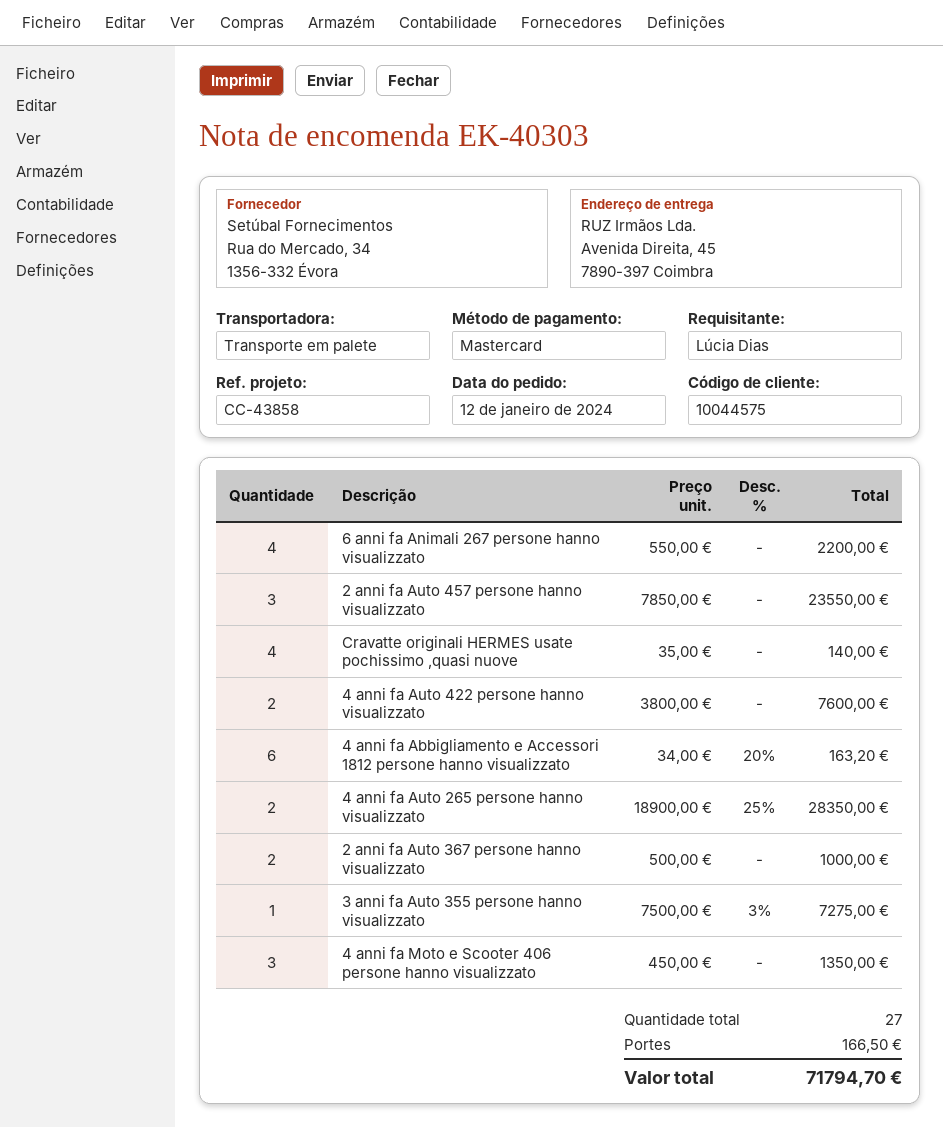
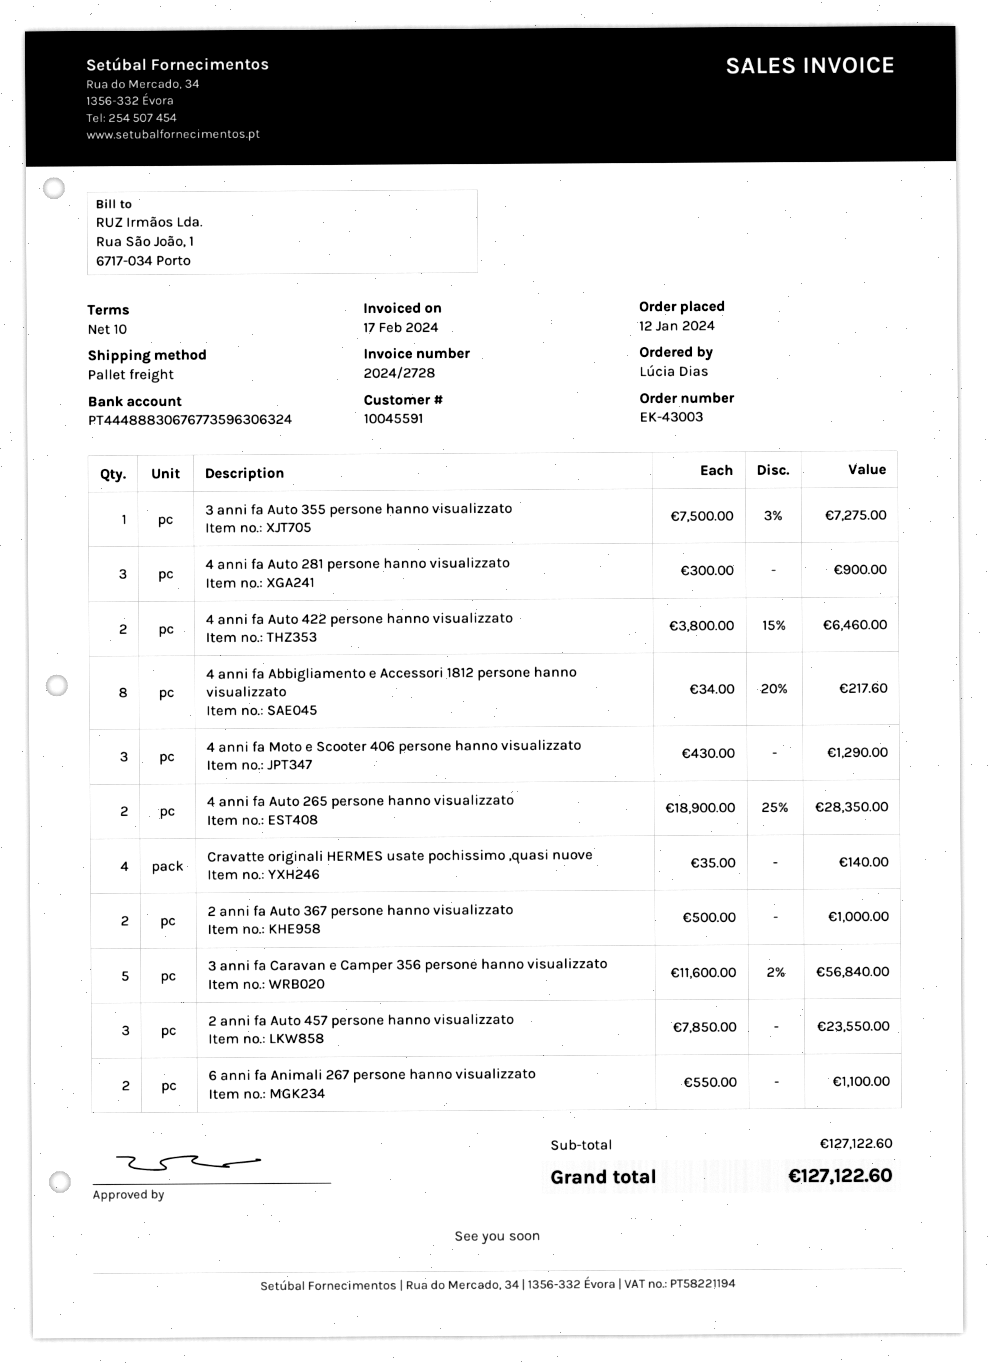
order number: EK-40303 -> EK-43003
customer number: 10044575 -> 10045591
6 anni fa Animali 267 persone hanno visualizzato: 4 x 550.00 = 2200.00 -> 2 x 550.00 = 1100.00
4 anni fa Auto 422 persone hanno visualizzato: 2 x 3800.00 = 7600.00 -> 2 x 3800.00 - 15% = 6460.00
4 anni fa Abbigliamento e Accessori 1812 persone hanno visualizzato: 6 x 34.00 - 20% = 163.20 -> 8 x 34.00 - 20% = 217.60
4 anni fa Moto e Scooter 406 persone hanno visualizzato: 3 x 450.00 = 1350.00 -> 3 x 430.00 = 1290.00
4 anni fa Auto 281 persone hanno visualizzato: none -> 3 x 300.00 = 900.00
3 anni fa Caravan e Camper 356 persone hanno visualizzato: none -> 5 x 11600.00 - 2% = 56840.00
shipping: 166.50 -> none
total: 71794.70 -> 127122.60

